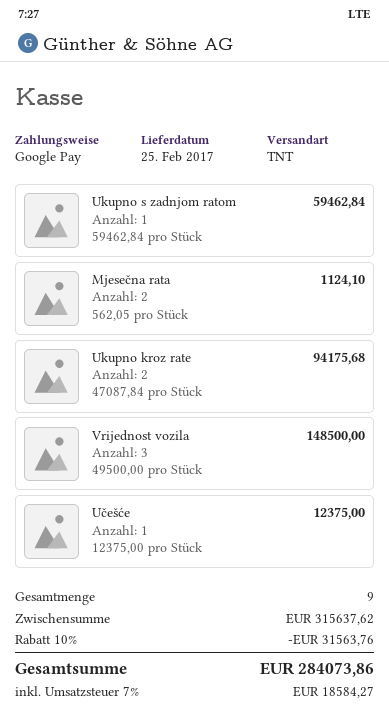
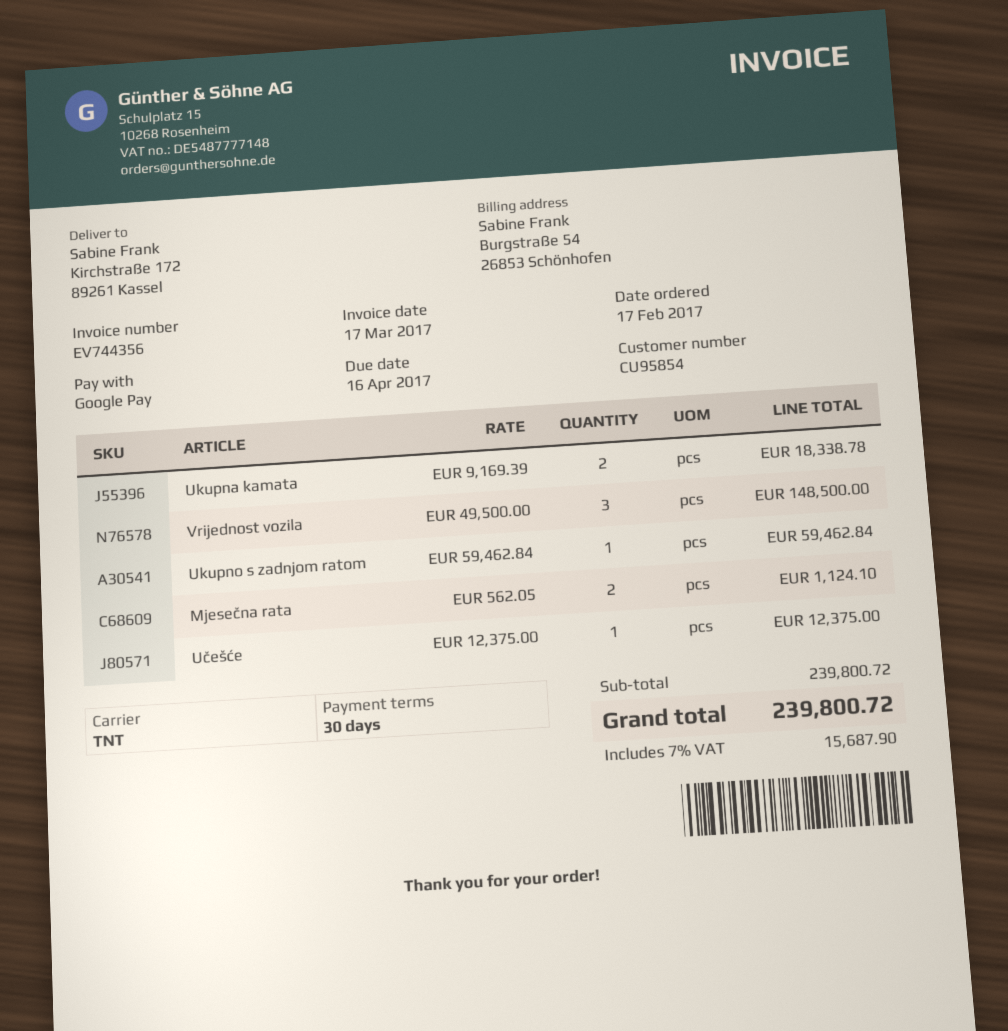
Ukupno kroz rate: 2 x 47087.84 = 94175.68 -> none
Ukupna kamata: none -> 2 x 9169.39 = 18338.78
subtotal: 315637.62 -> 239800.72
discount: 10% = 31563.76 -> none
tax: 7% = 18584.27 -> 7% = 15687.90
total: 284073.86 -> 239800.72

